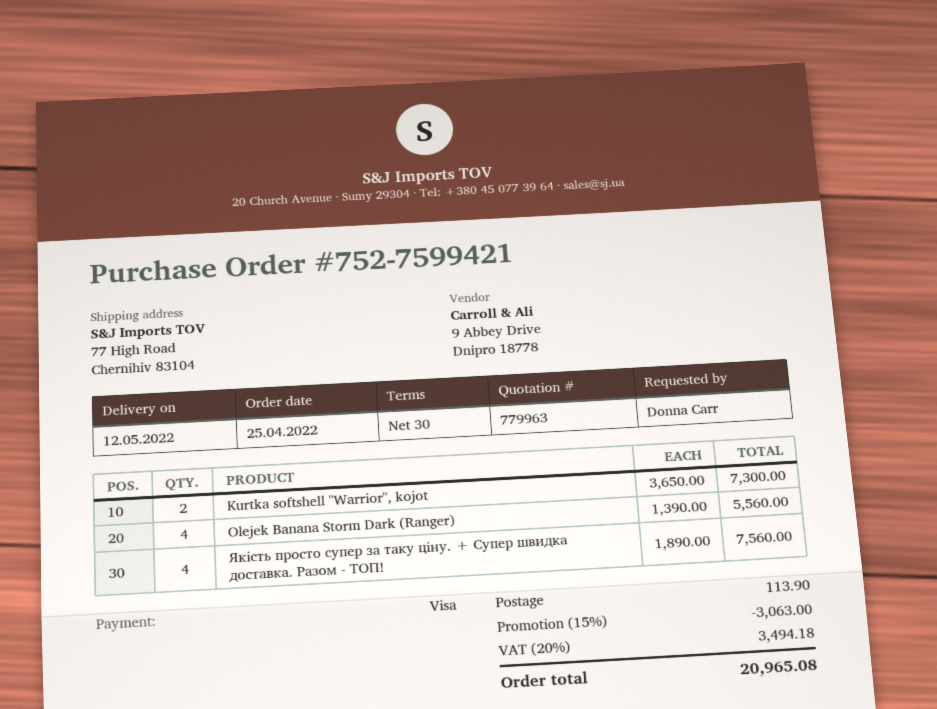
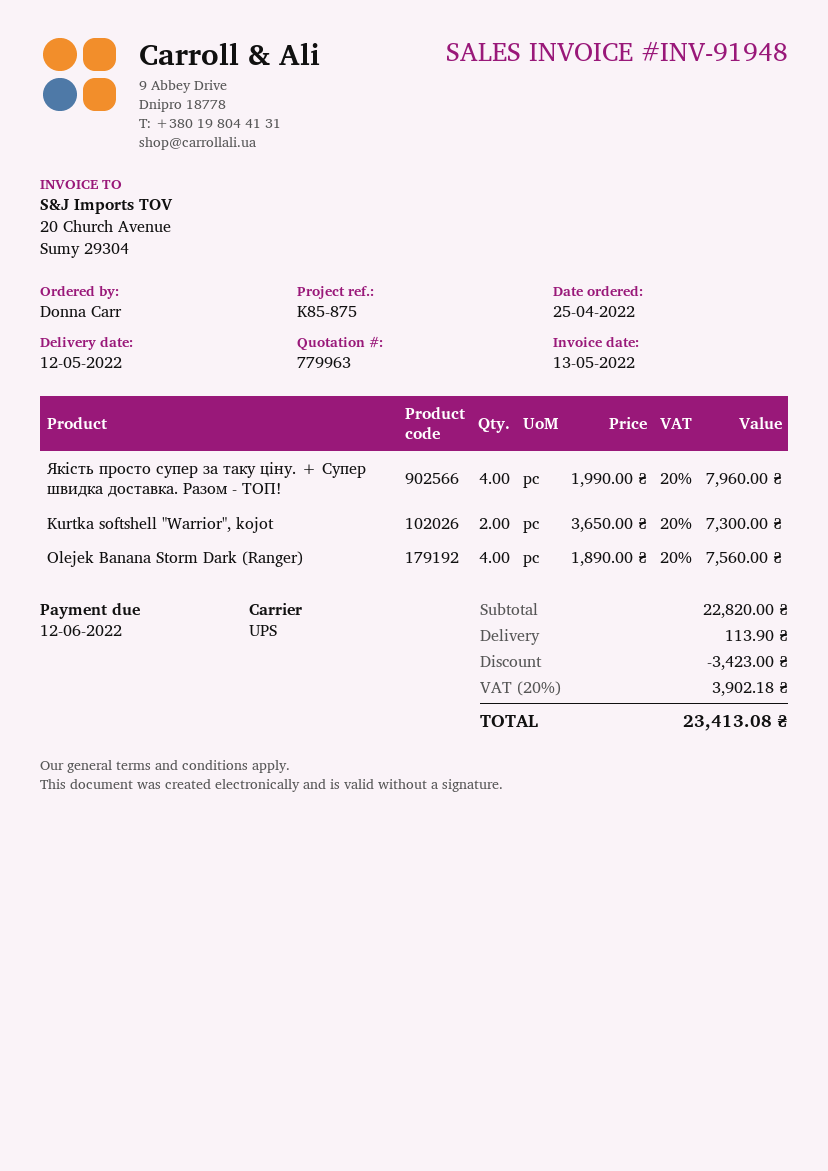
Olejek Banana Storm Dark (Ranger): 4 x 1390.00 = 5560.00 -> 4 x 1890.00 = 7560.00
Якість просто супер за таку ціну. + Супер швидка доставка. Разом - ТОП!: 4 x 1890.00 = 7560.00 -> 4 x 1990.00 = 7960.00
discount: 3063.00 -> 3423.00
tax: 20% = 3494.18 -> 20% = 3902.18
total: 20965.08 -> 23413.08

